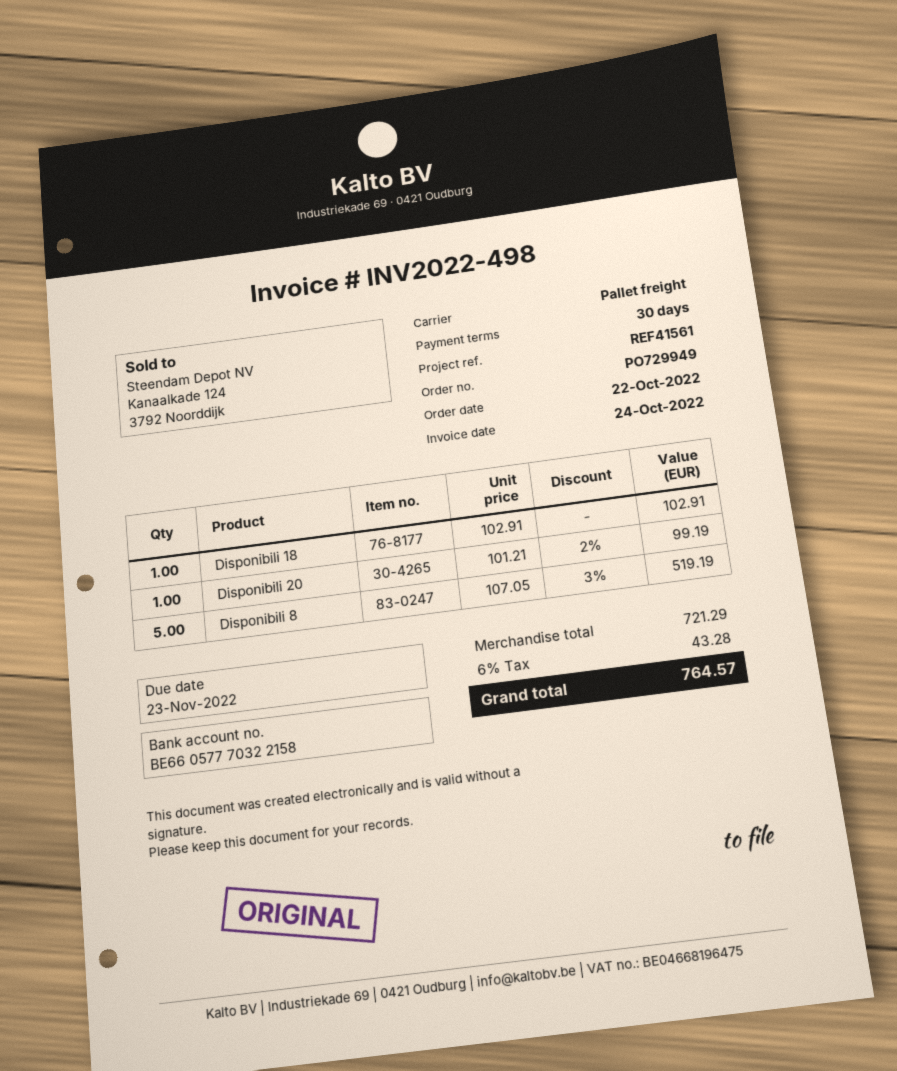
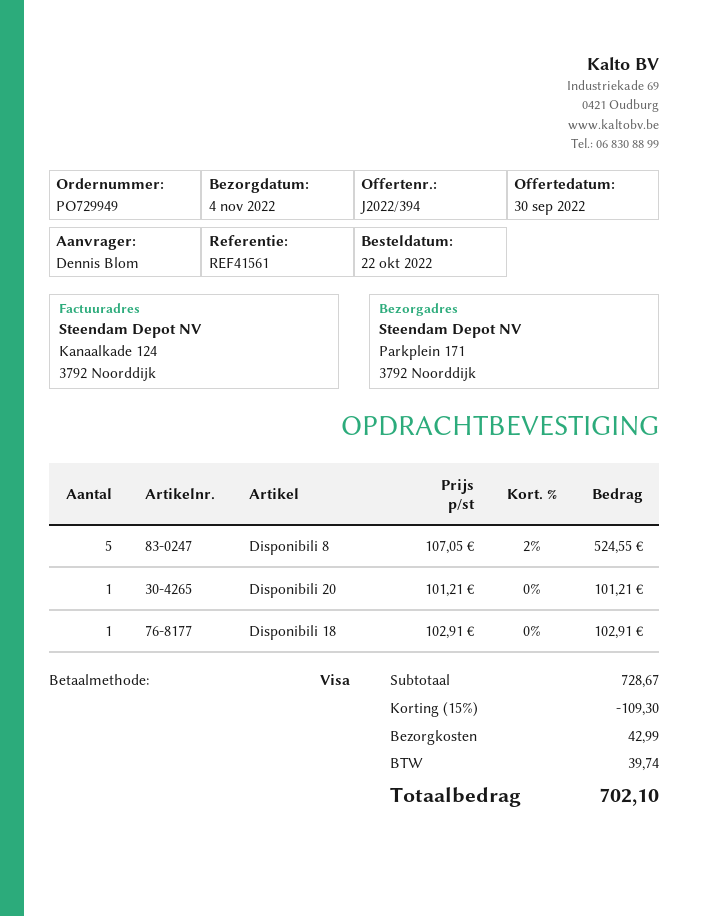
Disponibili 20: 1 x 101.21 - 2% = 99.19 -> 1 x 101.21 = 101.21
Disponibili 8: 5 x 107.05 - 3% = 519.19 -> 5 x 107.05 - 2% = 524.55
subtotal: 721.29 -> 728.67
discount: none -> 15% = 109.30
shipping: none -> 42.99
tax: 43.28 -> 39.74
total: 764.57 -> 702.10

